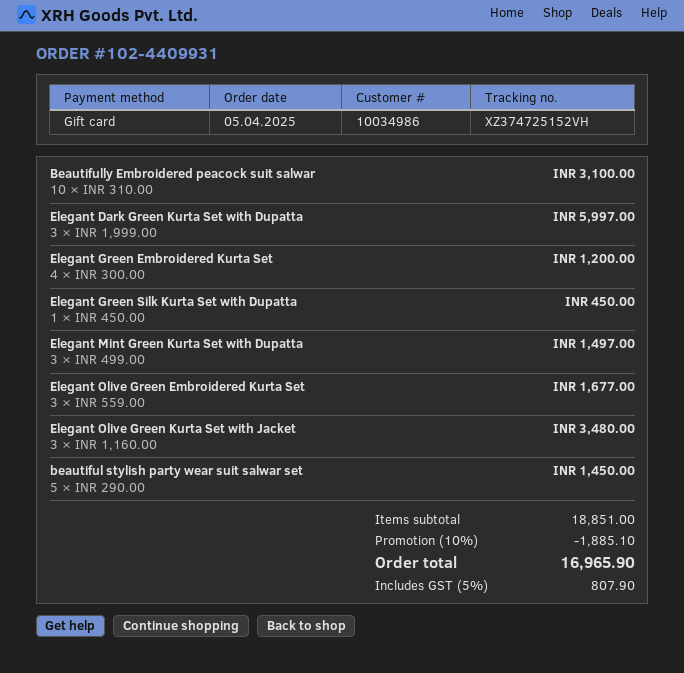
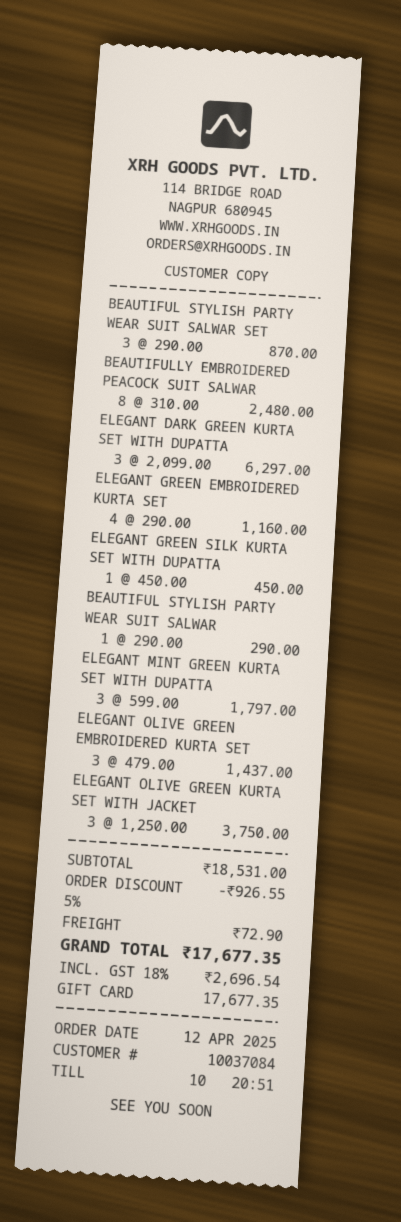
order date: 2025-04-05 -> 2025-04-12
customer number: 10034986 -> 10037084
Beautifully Embroidered peacock suit salwar: 10 x 310.00 = 3100.00 -> 8 x 310.00 = 2480.00
Elegant Dark Green Kurta Set with Dupatta: 3 x 1999.00 = 5997.00 -> 3 x 2099.00 = 6297.00
Elegant Green Embroidered Kurta Set: 4 x 300.00 = 1200.00 -> 4 x 290.00 = 1160.00
Elegant Mint Green Kurta Set with Dupatta: 3 x 499.00 = 1497.00 -> 3 x 599.00 = 1797.00
Elegant Olive Green Embroidered Kurta Set: 3 x 559.00 = 1677.00 -> 3 x 479.00 = 1437.00
Elegant Olive Green Kurta Set with Jacket: 3 x 1160.00 = 3480.00 -> 3 x 1250.00 = 3750.00
beautiful stylish party wear suit salwar set: 5 x 290.00 = 1450.00 -> 3 x 290.00 = 870.00
BEAUTIFUL STYLISH PARTY WEAR SUIT SALWAR: none -> 1 x 290.00 = 290.00
subtotal: 18851.00 -> 18531.00
discount: 10% = 1885.10 -> 5% = 926.55
shipping: none -> 72.90
tax: 5% = 807.90 -> 18% = 2696.54
total: 16965.90 -> 17677.35

